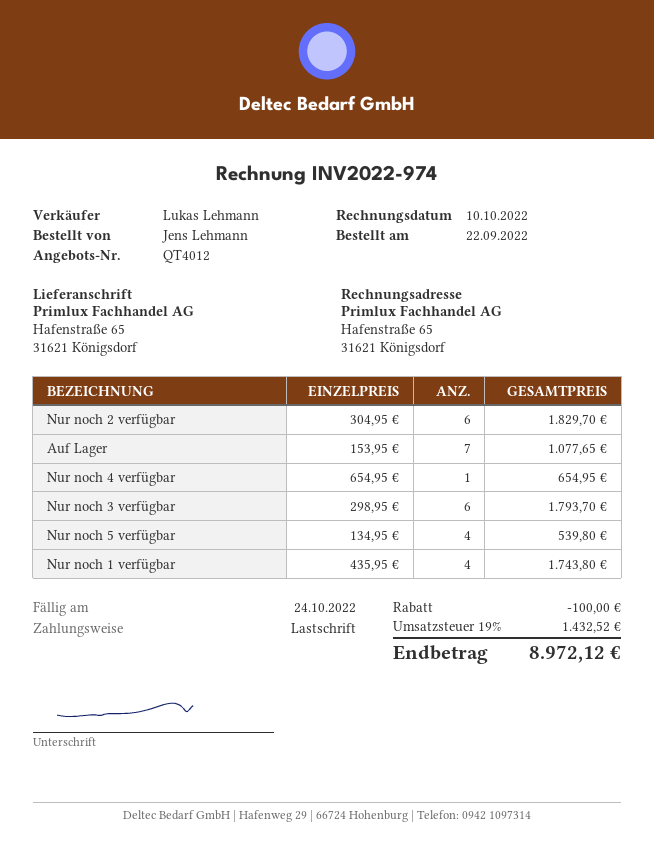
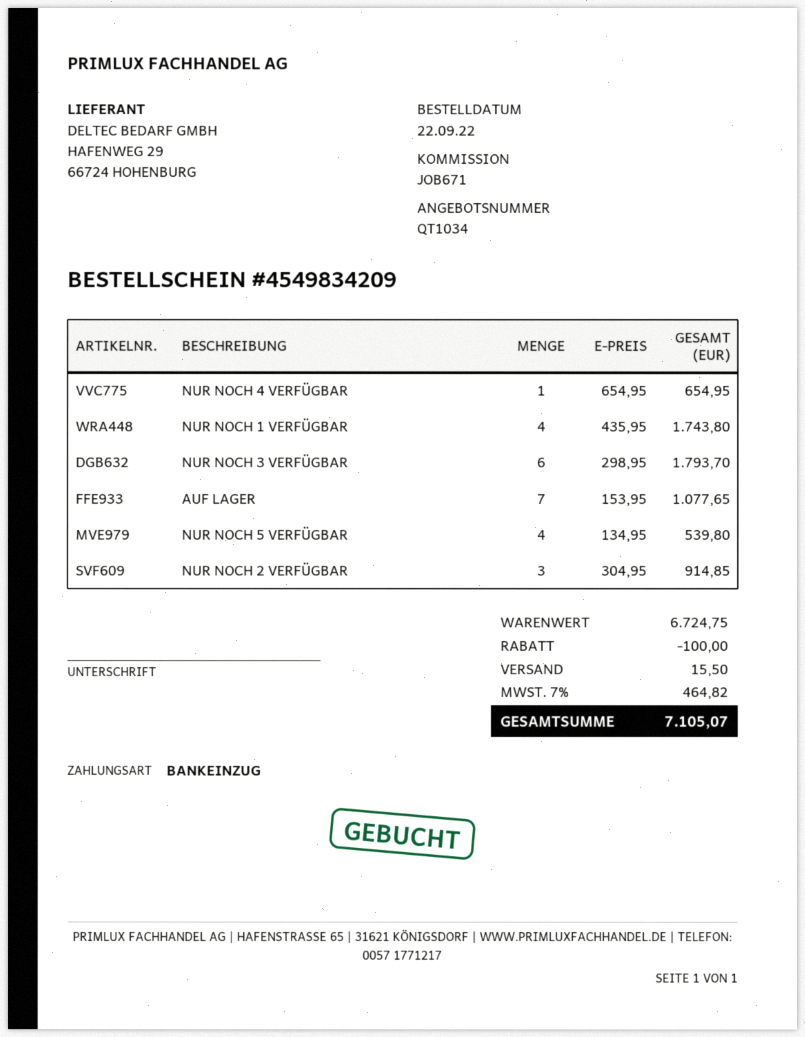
quote number: QT4012 -> QT1034
Nur noch 2 verfügbar: 6 x 304.95 = 1829.70 -> 3 x 304.95 = 914.85
shipping: none -> 15.50
tax: 19% = 1432.52 -> 7% = 464.82
total: 8972.12 -> 7105.07

